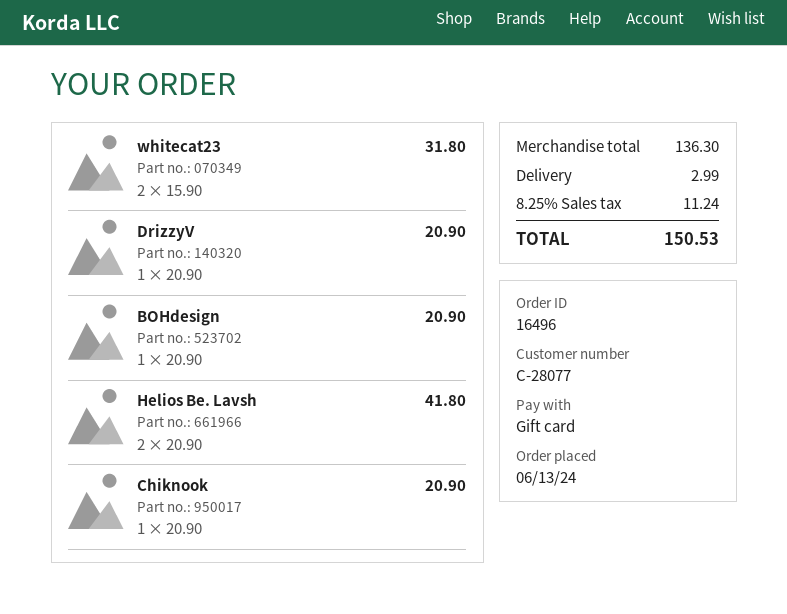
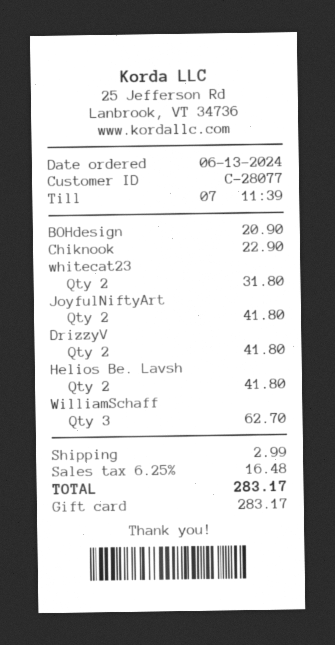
DrizzyV: 1 for 20.90 -> 2 for 41.80
Chiknook: 1 for 20.90 -> 1 for 22.90
JoyfulNiftyArt: none -> 2 for 41.80
WilliamSchaff: none -> 3 for 62.70
tax: 8.25% = 11.24 -> 6.25% = 16.48
total: 150.53 -> 283.17

